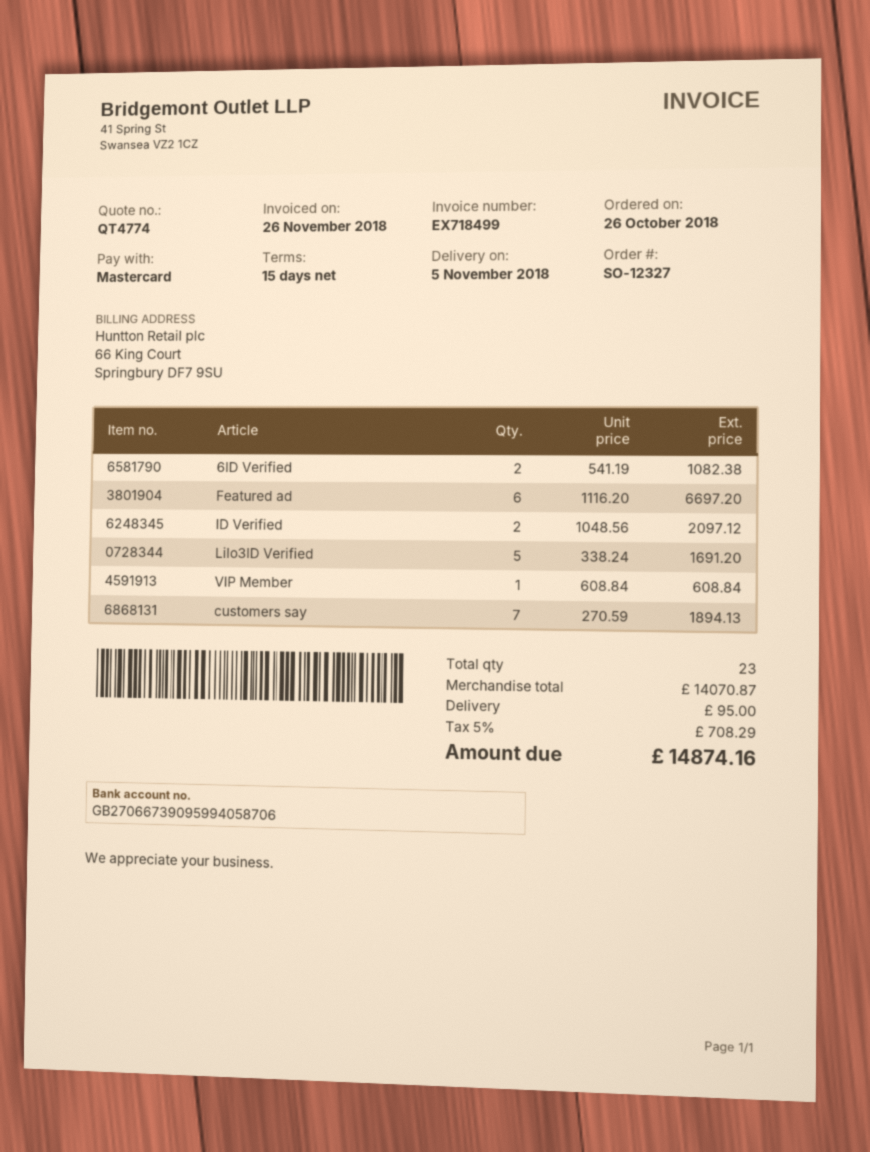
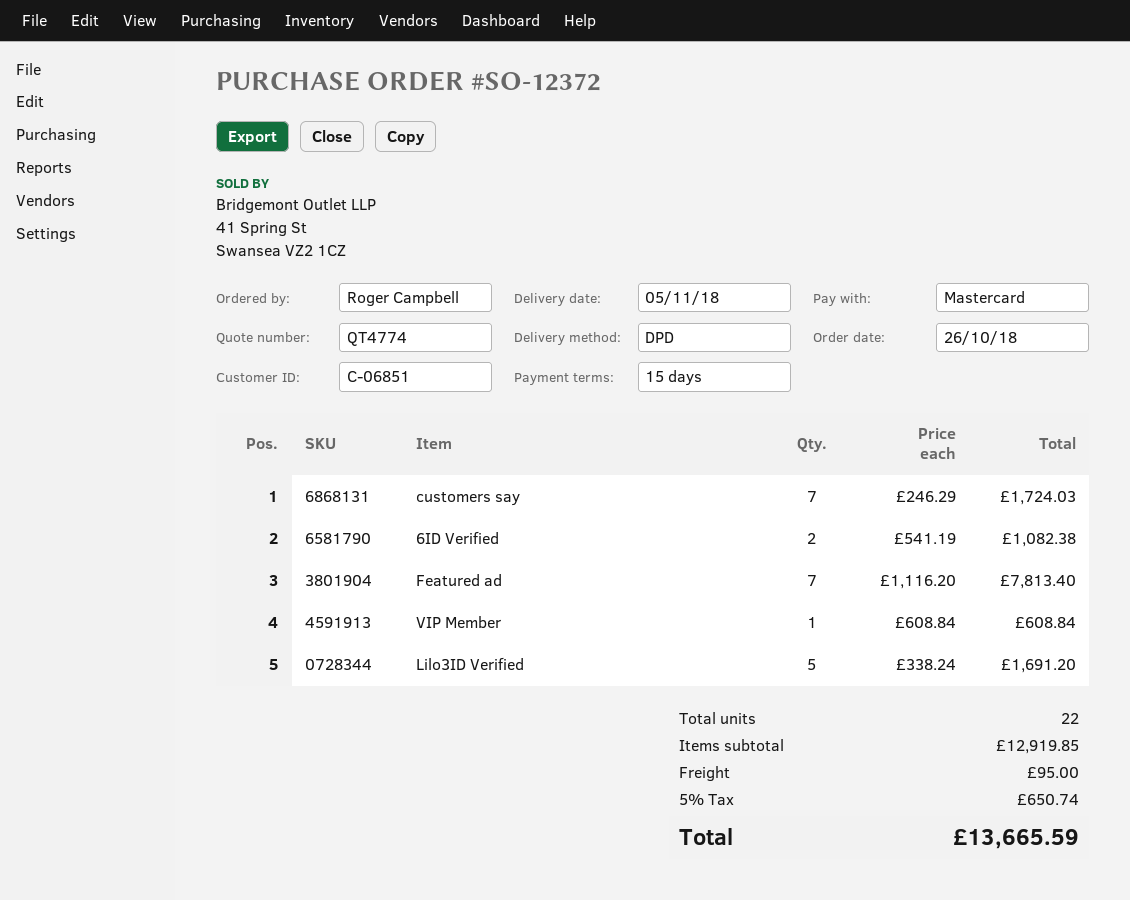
order number: SO-12327 -> SO-12372
Featured ad: 6 x 1116.20 = 6697.20 -> 7 x 1116.20 = 7813.40
ID Verified: 2 x 1048.56 = 2097.12 -> none
customers say: 7 x 270.59 = 1894.13 -> 7 x 246.29 = 1724.03
total quantity: 23 -> 22
subtotal: 14070.87 -> 12919.85
tax: 5% = 708.29 -> 5% = 650.74
total: 14874.16 -> 13665.59

